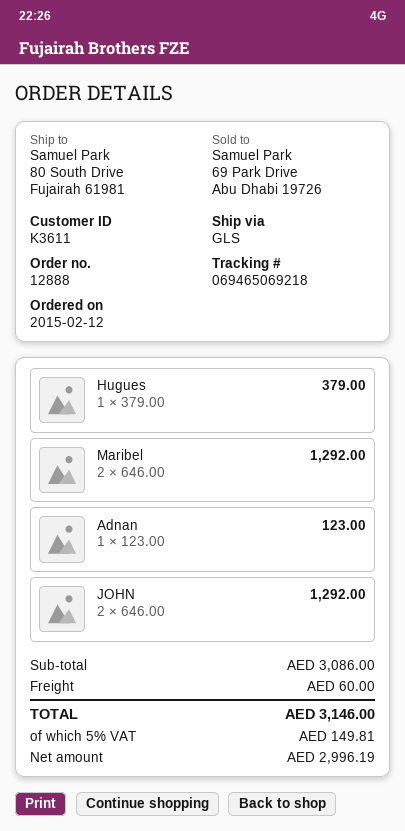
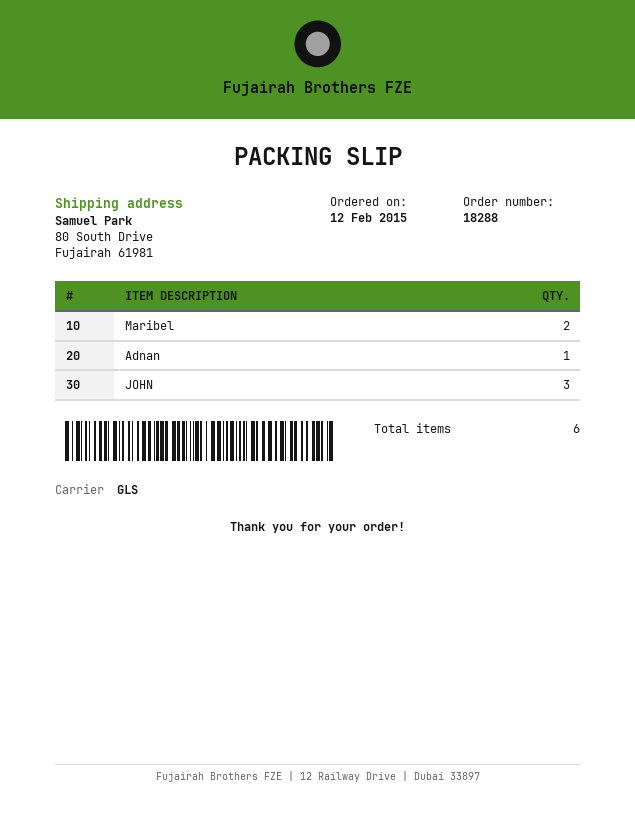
order number: 12888 -> 18288
Hugues: 1 -> none
JOHN: 2 -> 3

